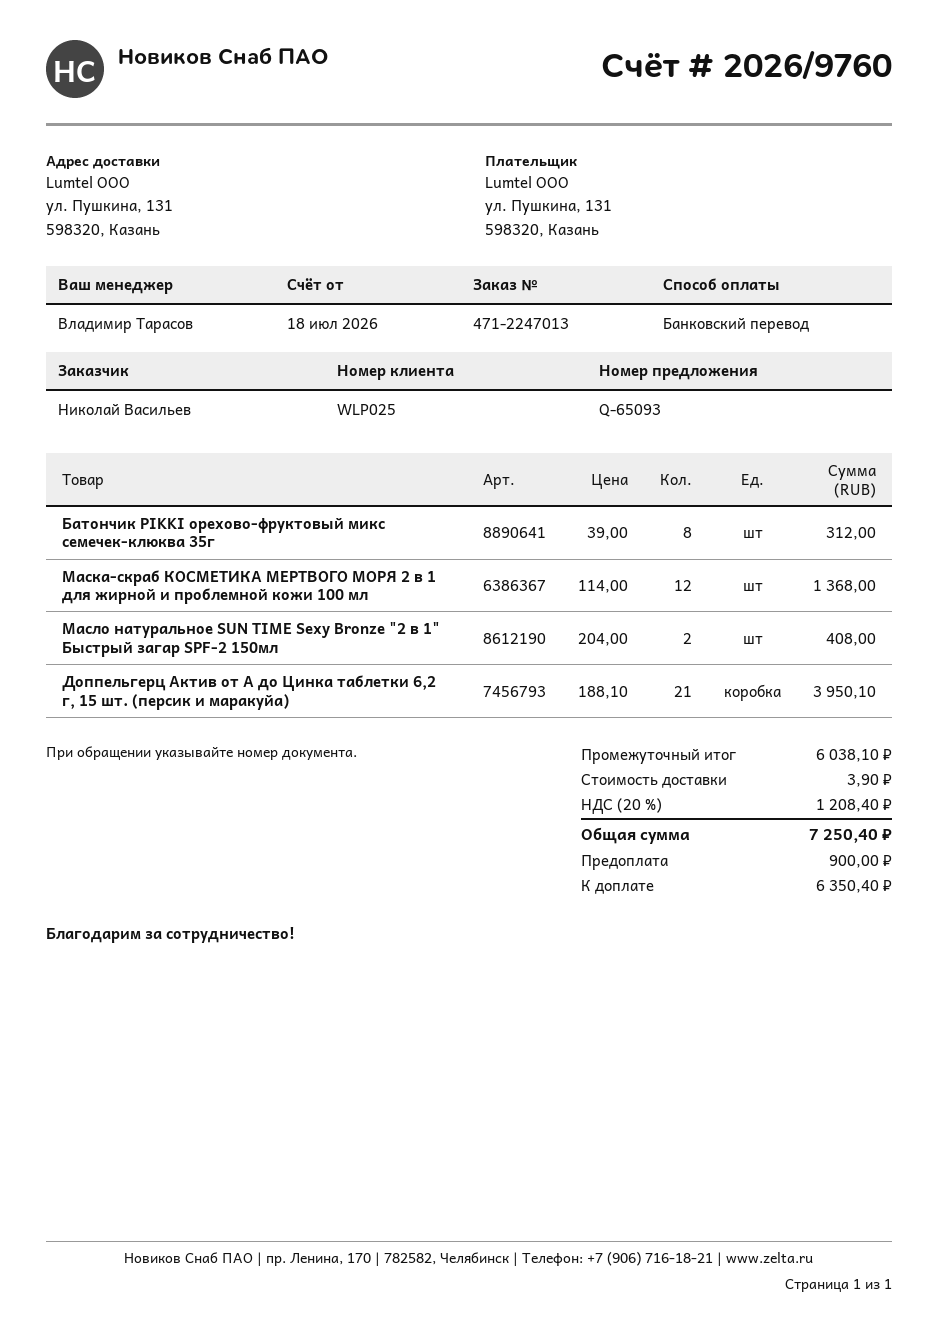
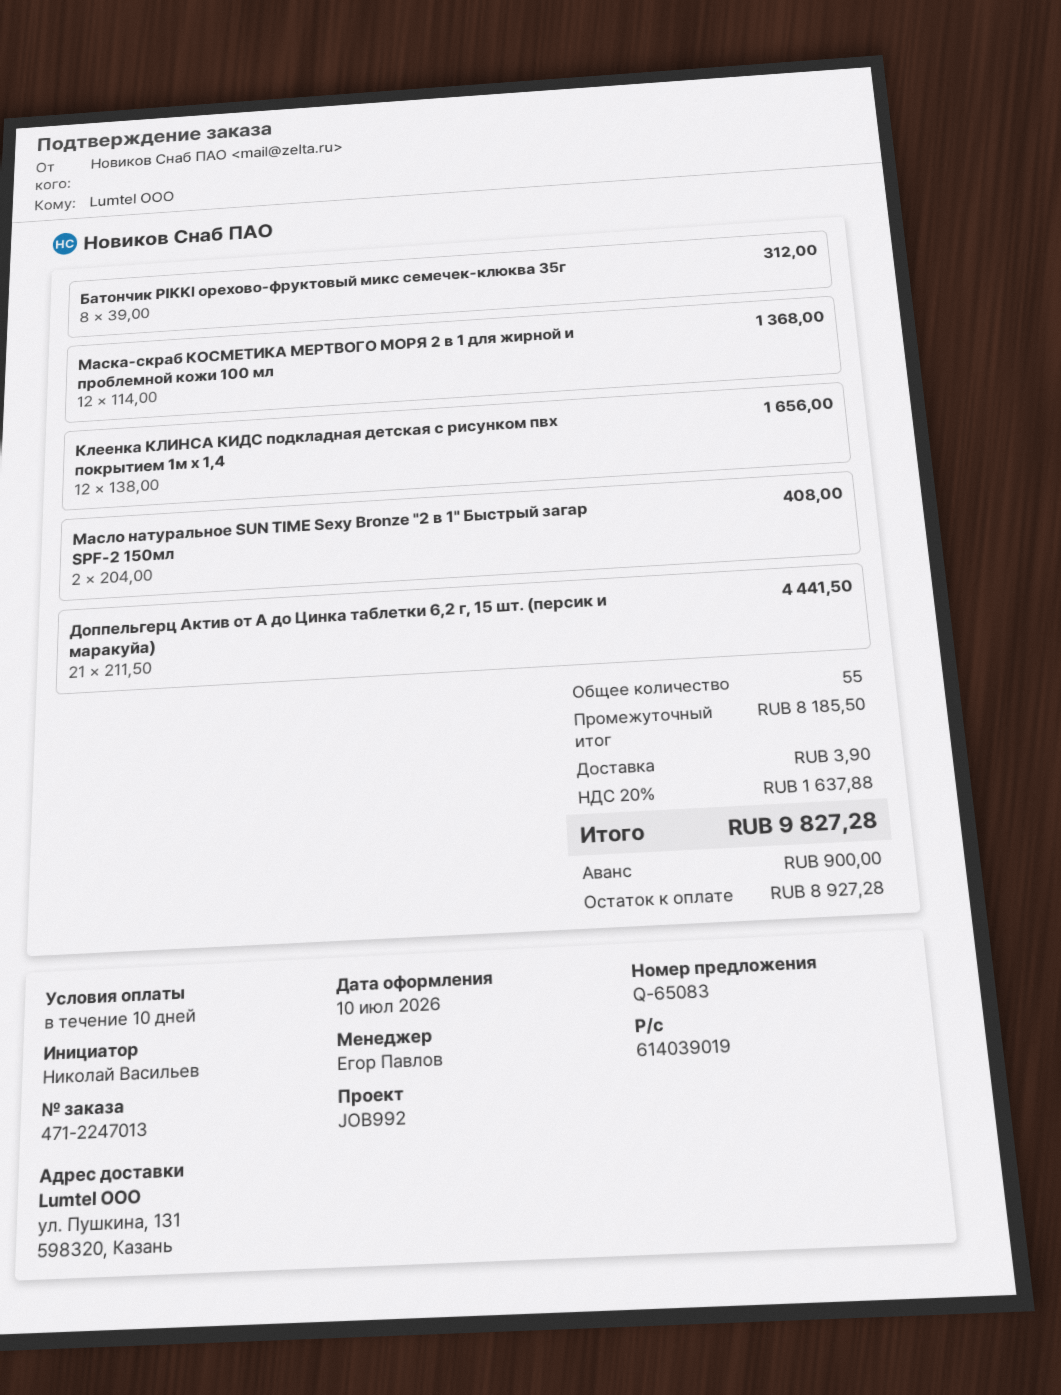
quote number: Q-65093 -> Q-65083
sales rep: Владимир Тарасов -> Егор Павлов
Доппельгерц Актив от А до Цинка таблетки 6,2 г, 15 шт. (персик и маракуйа): 21 x 188.10 = 3950.10 -> 21 x 211.50 = 4441.50
Клеенка КЛИНСА КИДС подкладная детская с рисунком пвх покрытием 1м х 1,4: none -> 12 x 138.00 = 1656.00
subtotal: 6038.10 -> 8185.50
tax: 20% = 1208.40 -> 20% = 1637.88
total: 7250.40 -> 9827.28
balance: 6350.40 -> 8927.28

